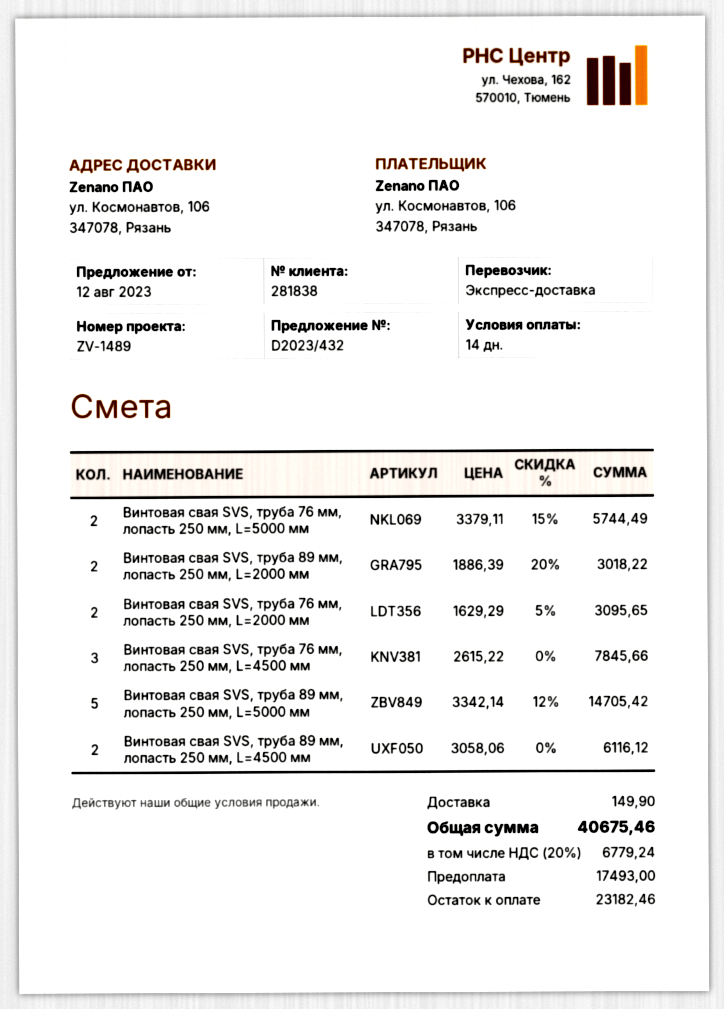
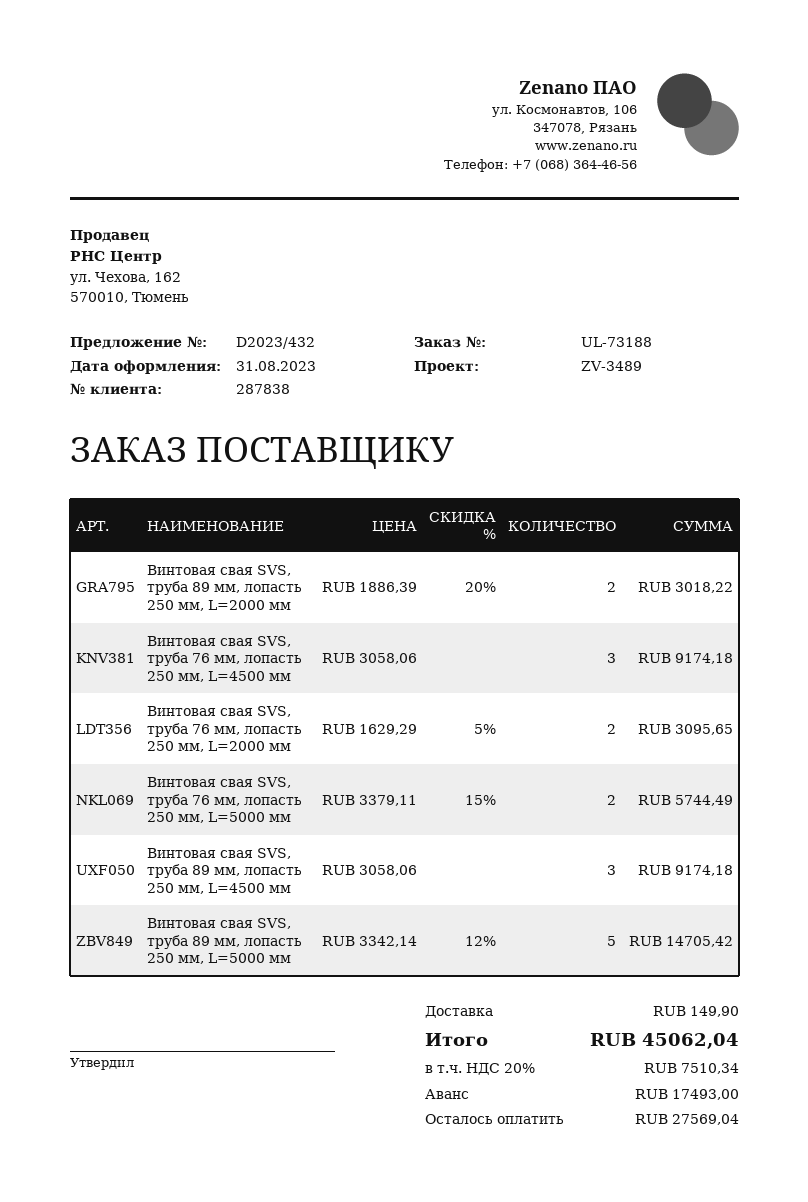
customer number: 281838 -> 287838
reference: ZV-1489 -> ZV-3489
Винтовая свая SVS, труба 76 мм, лопасть 250 мм, L=4500 мм: 3 x 2615.22 = 7845.66 -> 3 x 3058.06 = 9174.18
Винтовая свая SVS, труба 89 мм, лопасть 250 мм, L=4500 мм: 2 x 3058.06 = 6116.12 -> 3 x 3058.06 = 9174.18
tax: 20% = 6779.24 -> 20% = 7510.34
total: 40675.46 -> 45062.04
balance: 23182.46 -> 27569.04

